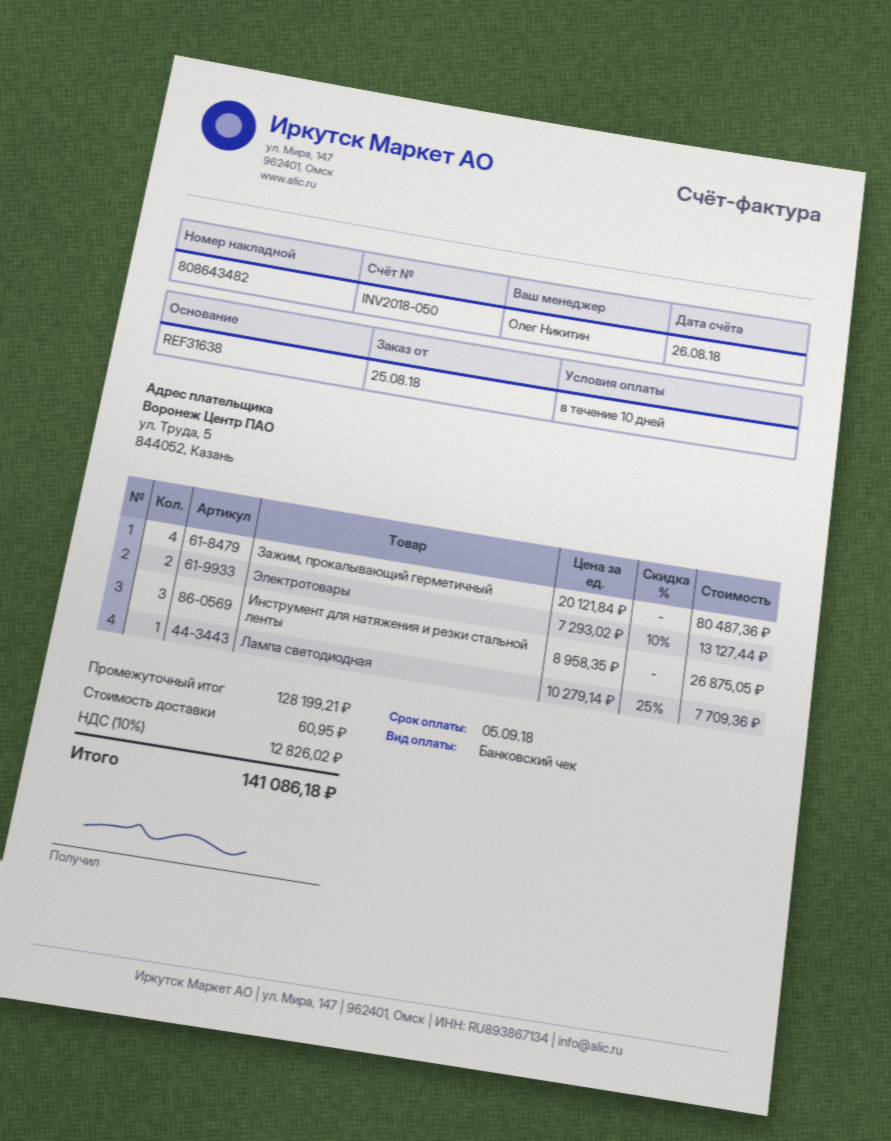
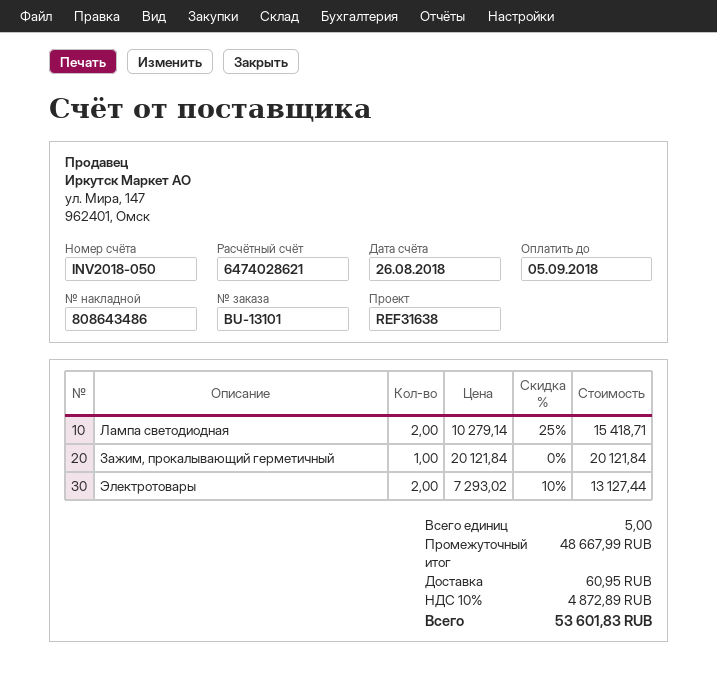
delivery note number: 808643482 -> 808643486
Зажим, прокалывающий герметичный: 4 x 20121.84 = 80487.36 -> 1 x 20121.84 = 20121.84
Инструмент для натяжения и резки стальной ленты: 3 x 8958.35 = 26875.05 -> none
Лампа светодиодная: 1 x 10279.14 - 25% = 7709.36 -> 2 x 10279.14 - 25% = 15418.71
subtotal: 128199.21 -> 48667.99
tax: 10% = 12826.02 -> 10% = 4872.89
total: 141086.18 -> 53601.83

